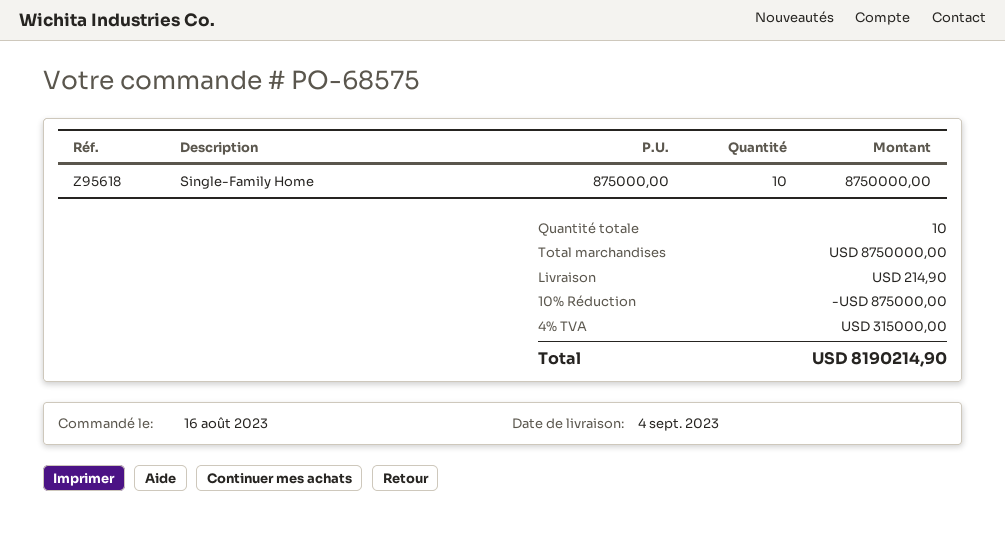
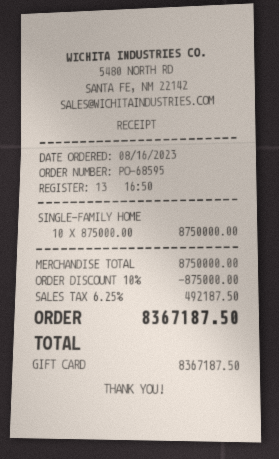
order number: PO-68575 -> PO-68595
shipping: 214.90 -> none
tax: 4% = 315000.00 -> 6.25% = 492187.50
total: 8190214.90 -> 8367187.50

